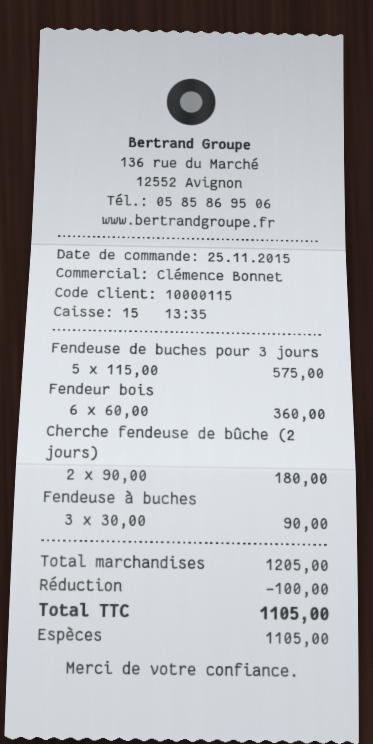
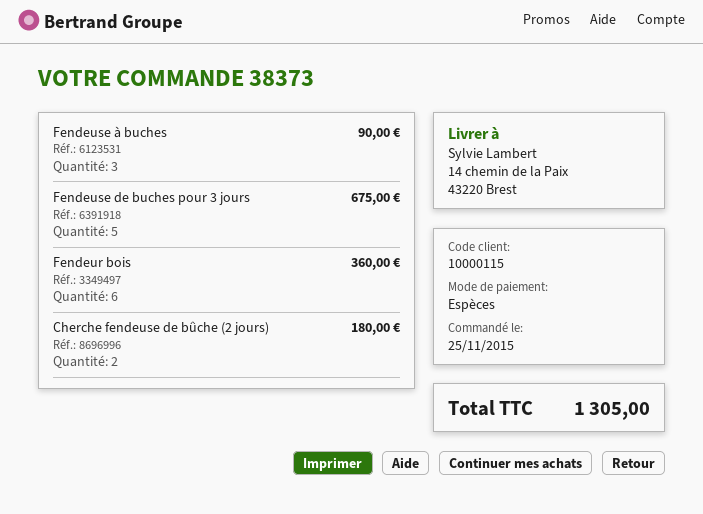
Fendeuse de buches pour 3 jours: 5 for 575.00 -> 5 for 675.00
discount: 100.00 -> none
total: 1105.00 -> 1305.00

